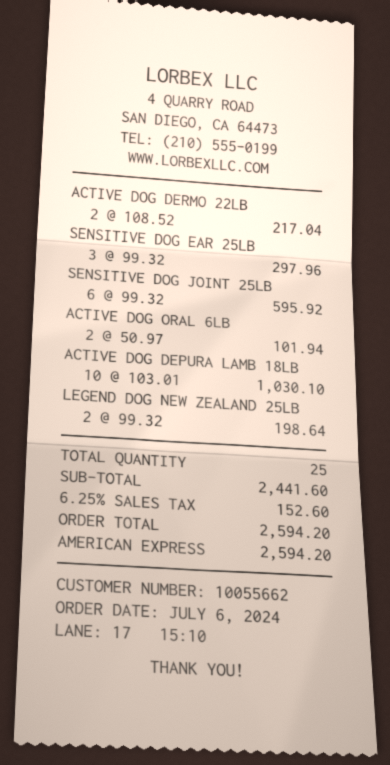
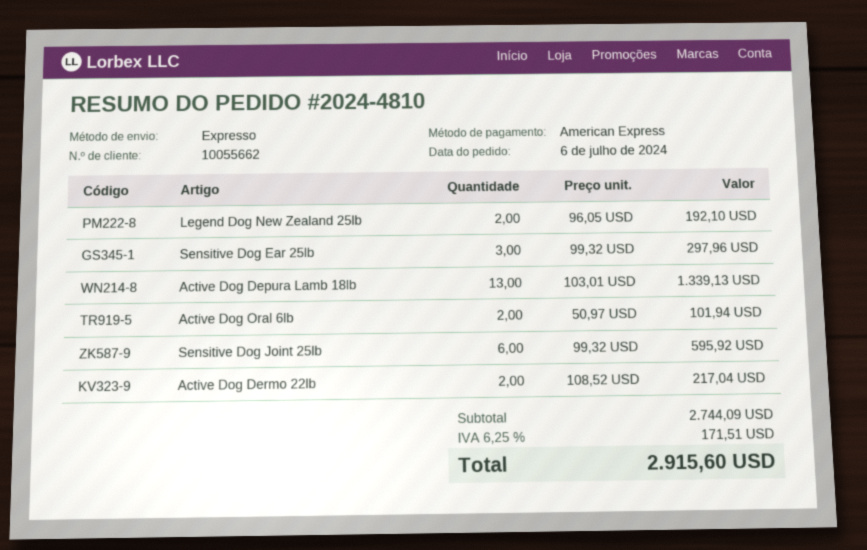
ACTIVE DOG DEPURA LAMB 18LB: 10 x 103.01 = 1030.10 -> 13 x 103.01 = 1339.13
LEGEND DOG NEW ZEALAND 25LB: 2 x 99.32 = 198.64 -> 2 x 96.05 = 192.10
subtotal: 2441.60 -> 2744.09
tax: 6.25% = 152.60 -> 6.25% = 171.51
total: 2594.20 -> 2915.60

